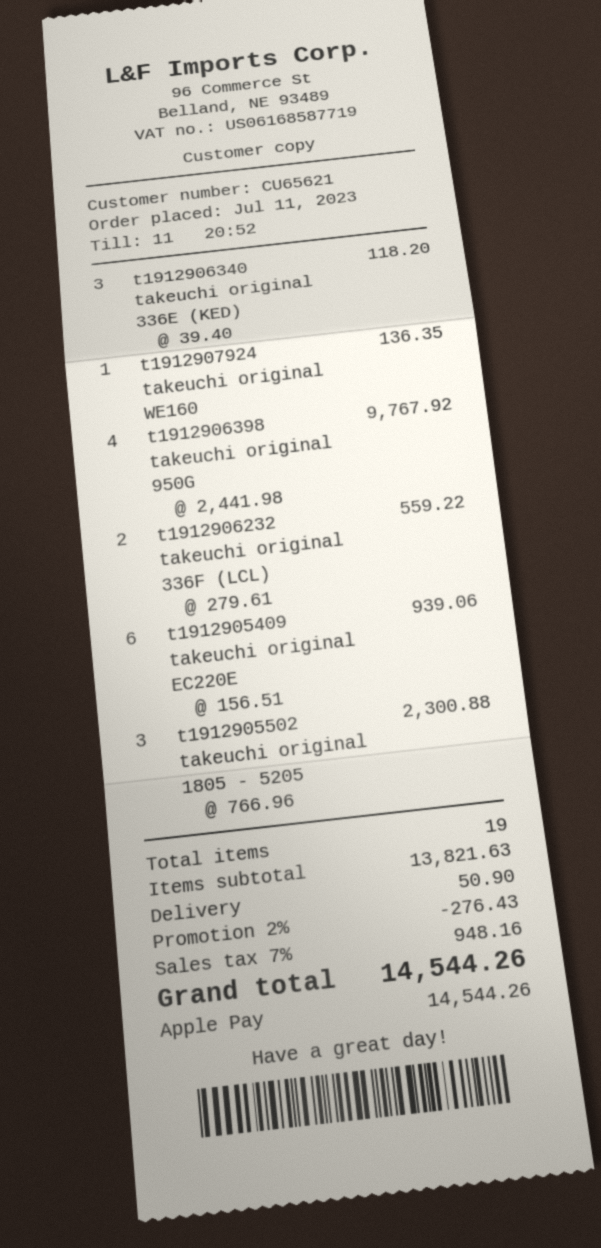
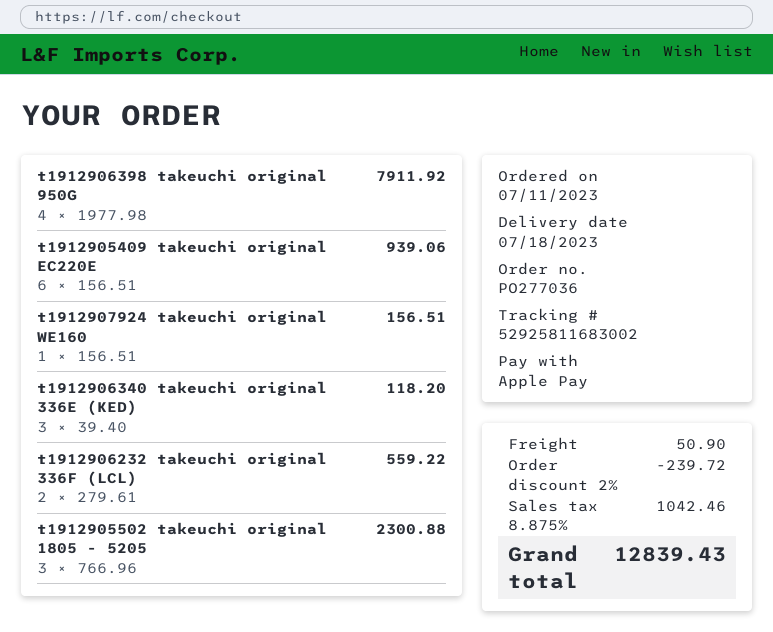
t1912907924 takeuchi original WE160: 1 x 136.35 = 136.35 -> 1 x 156.51 = 156.51
t1912906398 takeuchi original 950G: 4 x 2441.98 = 9767.92 -> 4 x 1977.98 = 7911.92
discount: 2% = 276.43 -> 2% = 239.72
tax: 7% = 948.16 -> 8.875% = 1042.46
total: 14544.26 -> 12839.43

